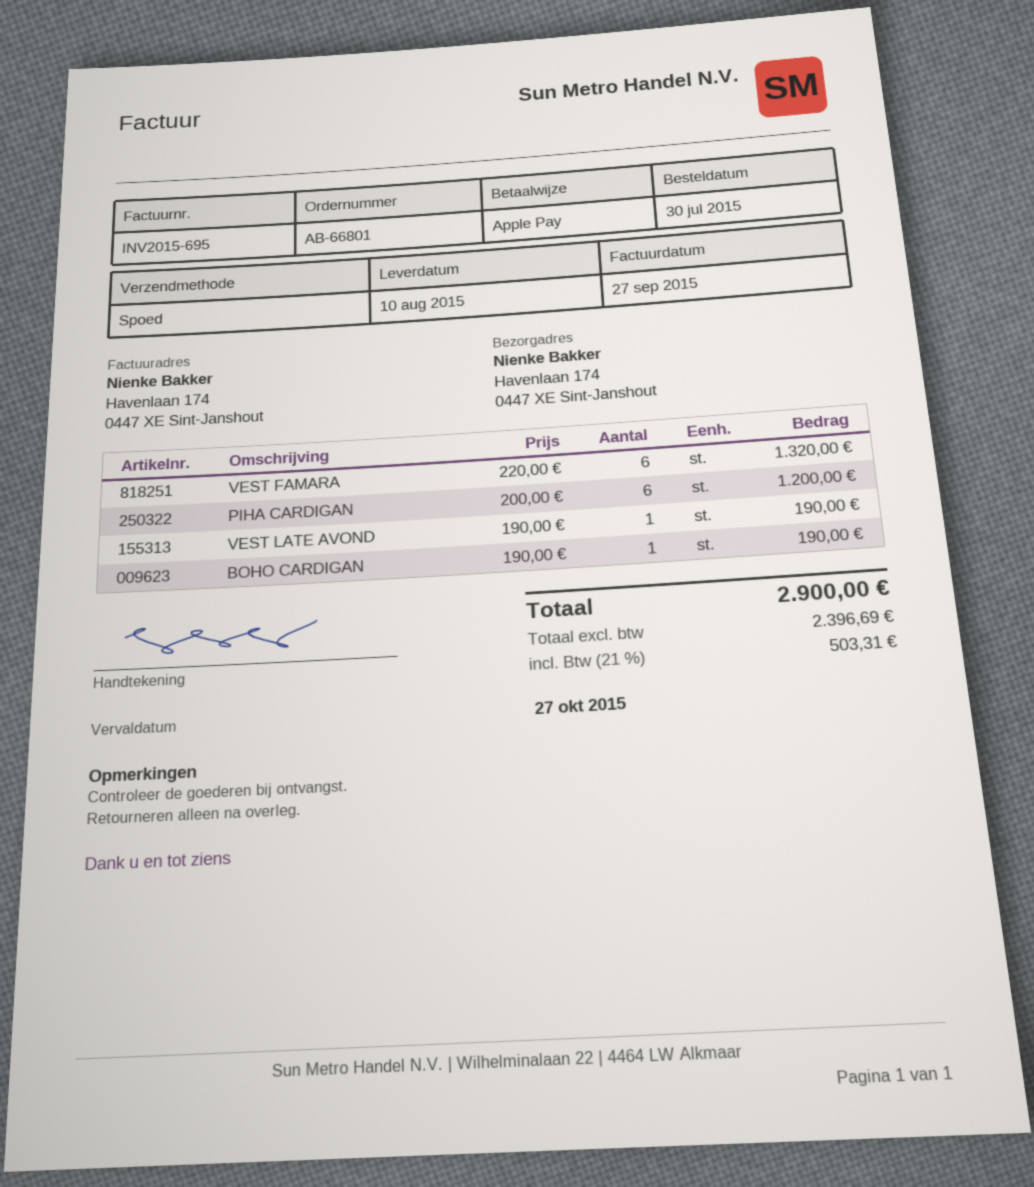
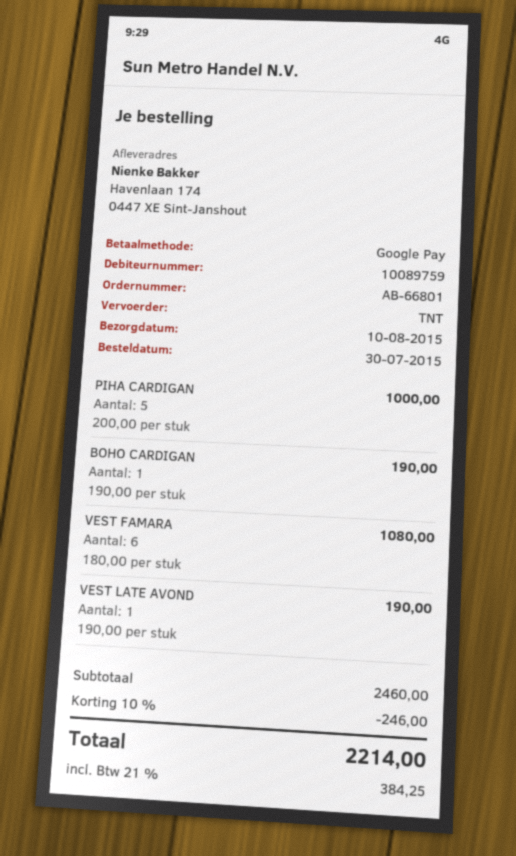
payment method: Apple Pay -> Google Pay
shipping method: express -> TNT
VEST FAMARA: 6 x 220.00 = 1320.00 -> 6 x 180.00 = 1080.00
PIHA CARDIGAN: 6 x 200.00 = 1200.00 -> 5 x 200.00 = 1000.00
discount: none -> 10% = 246.00
tax: 21% = 503.31 -> 21% = 384.25
total: 2900.00 -> 2214.00

